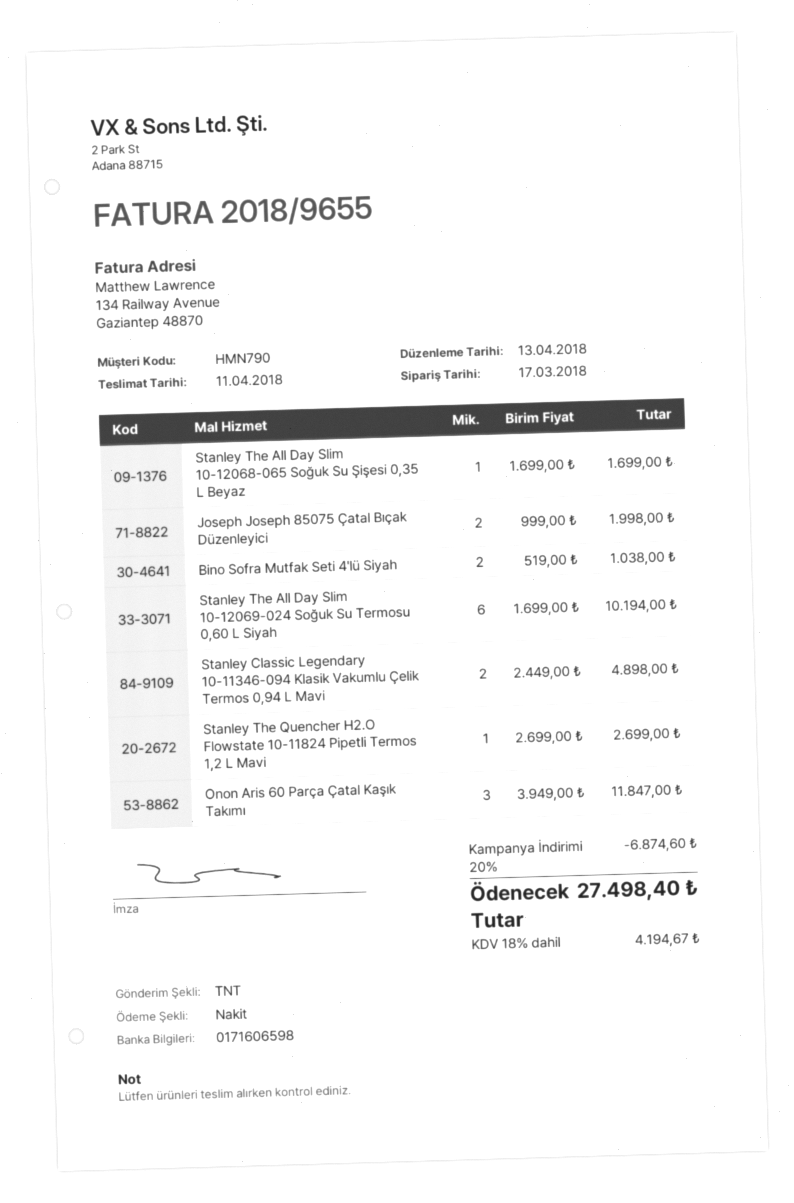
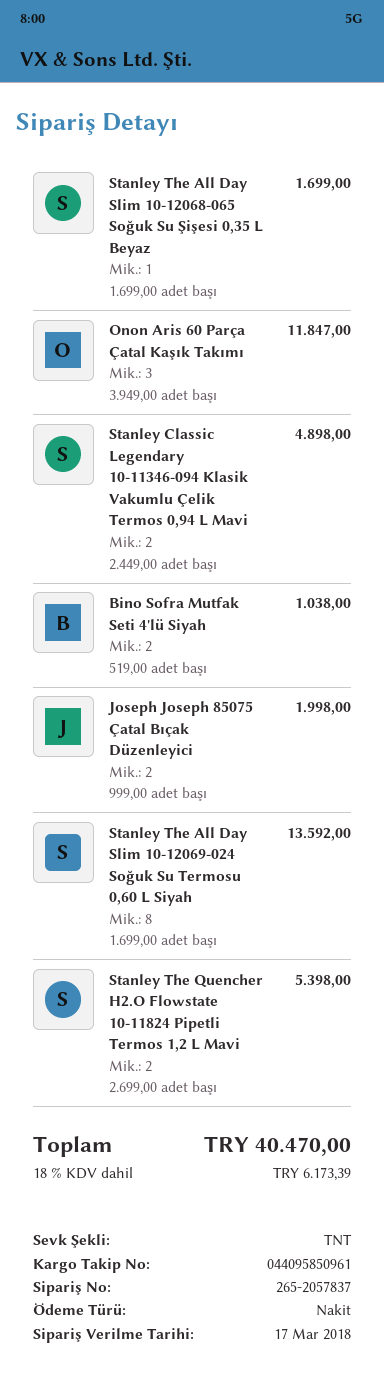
Stanley The All Day Slim 10-12069-024 Soğuk Su Termosu 0,60 L Siyah: 6 x 1699.00 = 10194.00 -> 8 x 1699.00 = 13592.00
Stanley The Quencher H2.O Flowstate 10-11824 Pipetli Termos 1,2 L Mavi: 1 x 2699.00 = 2699.00 -> 2 x 2699.00 = 5398.00
discount: 20% = 6874.60 -> none
tax: 18% = 4194.67 -> 18% = 6173.39
total: 27498.40 -> 40470.00

